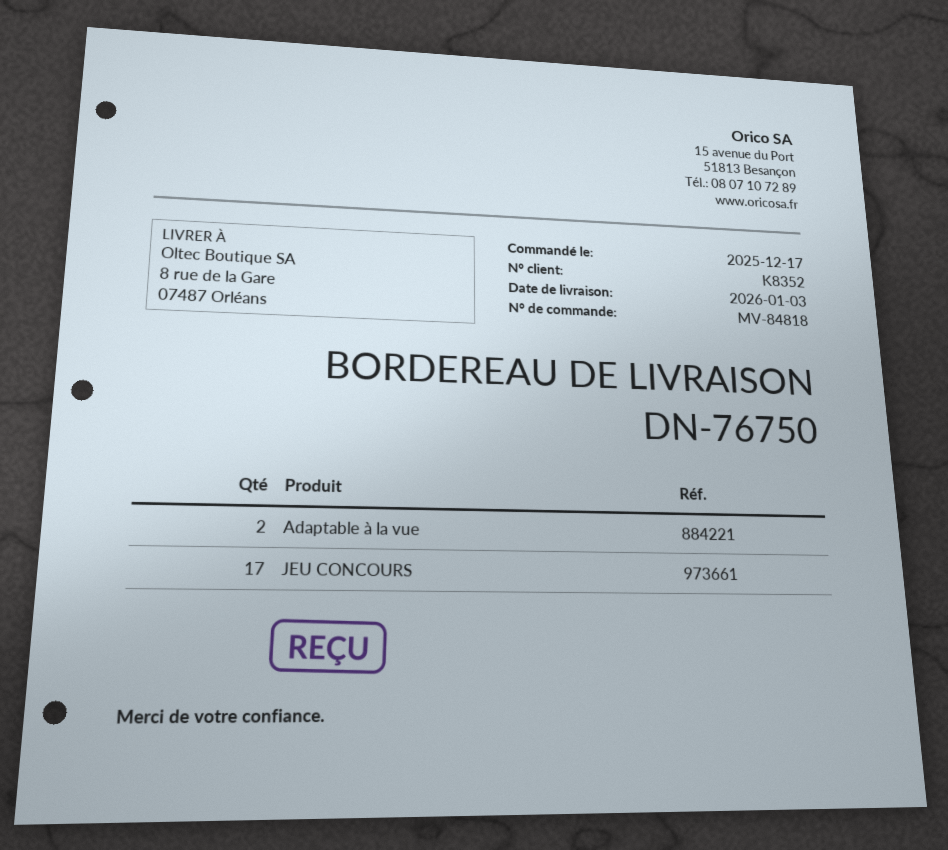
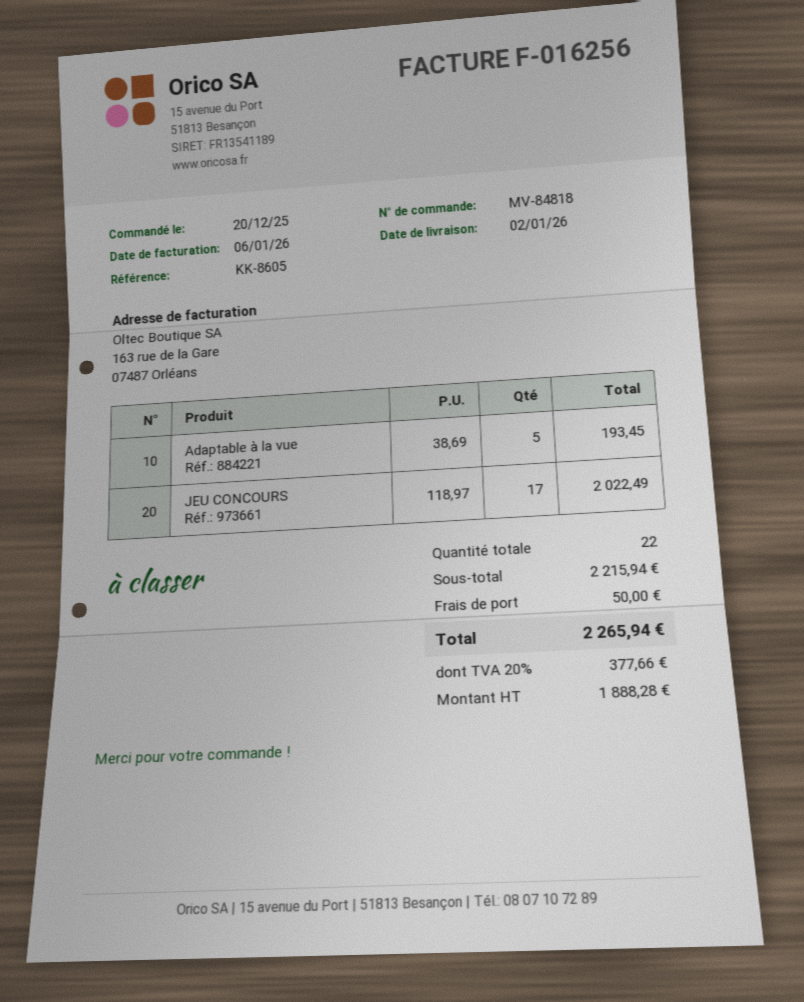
order date: 2025-12-17 -> 2025-12-20
delivery date: 2026-01-03 -> 2026-01-02
Adaptable à la vue: 2 -> 5

